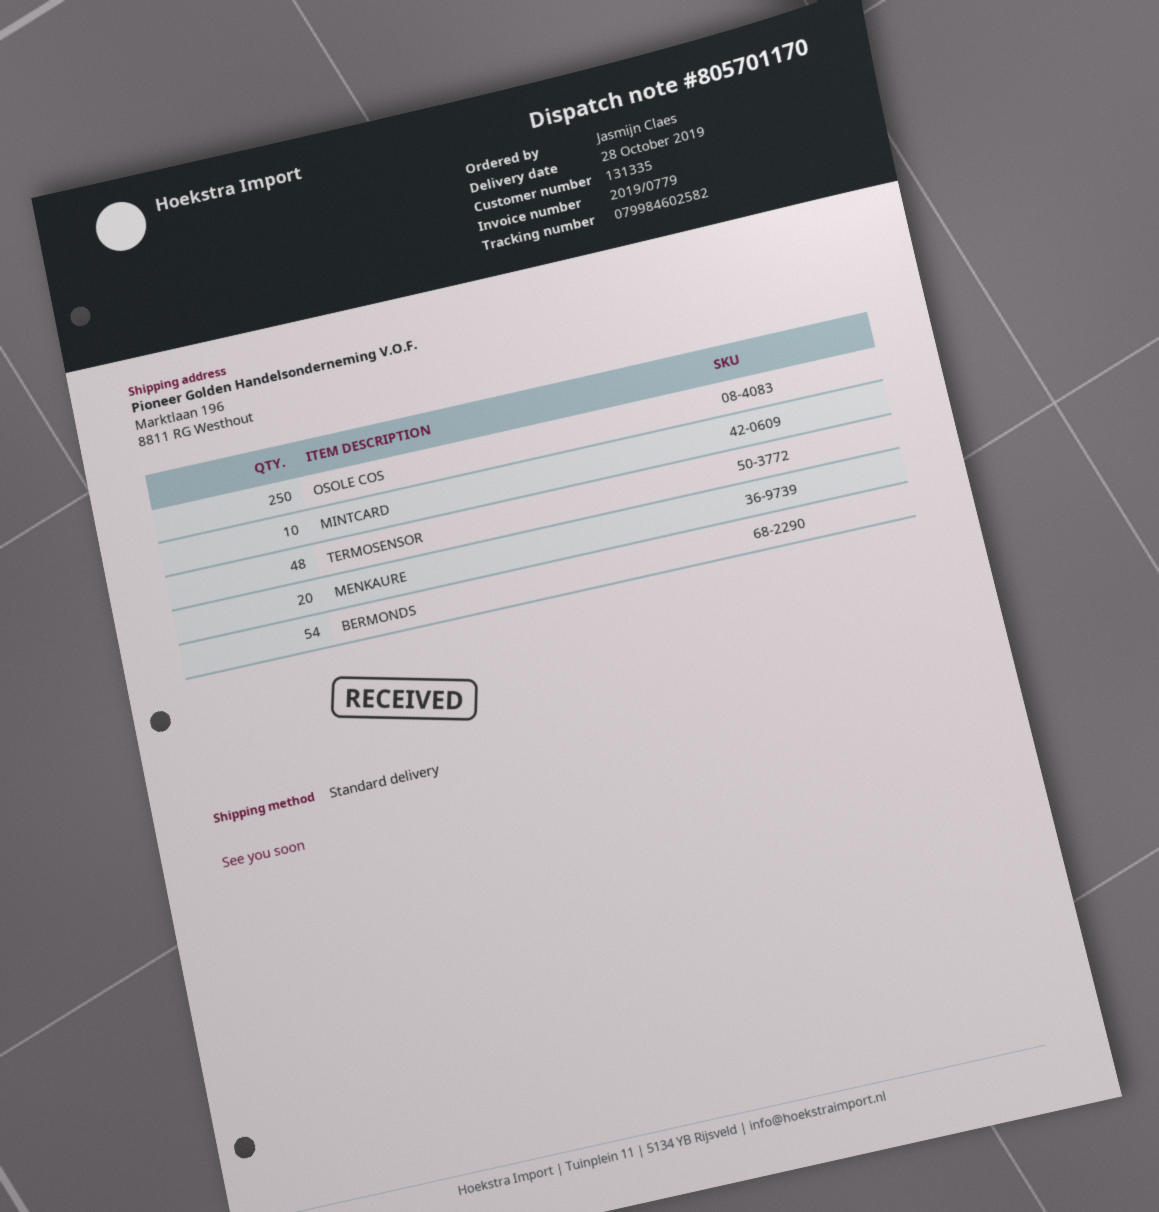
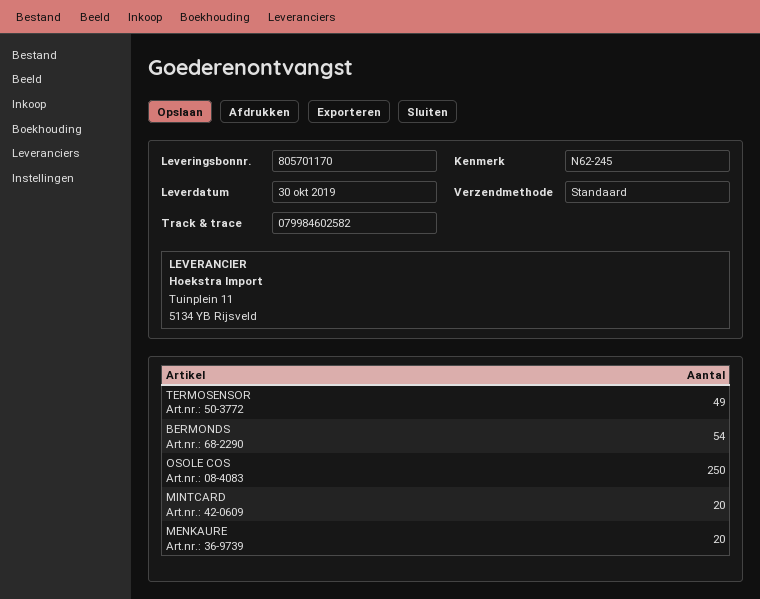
delivery date: 2019-10-28 -> 2019-10-30
MINTCARD: 10 -> 20
TERMOSENSOR: 48 -> 49

